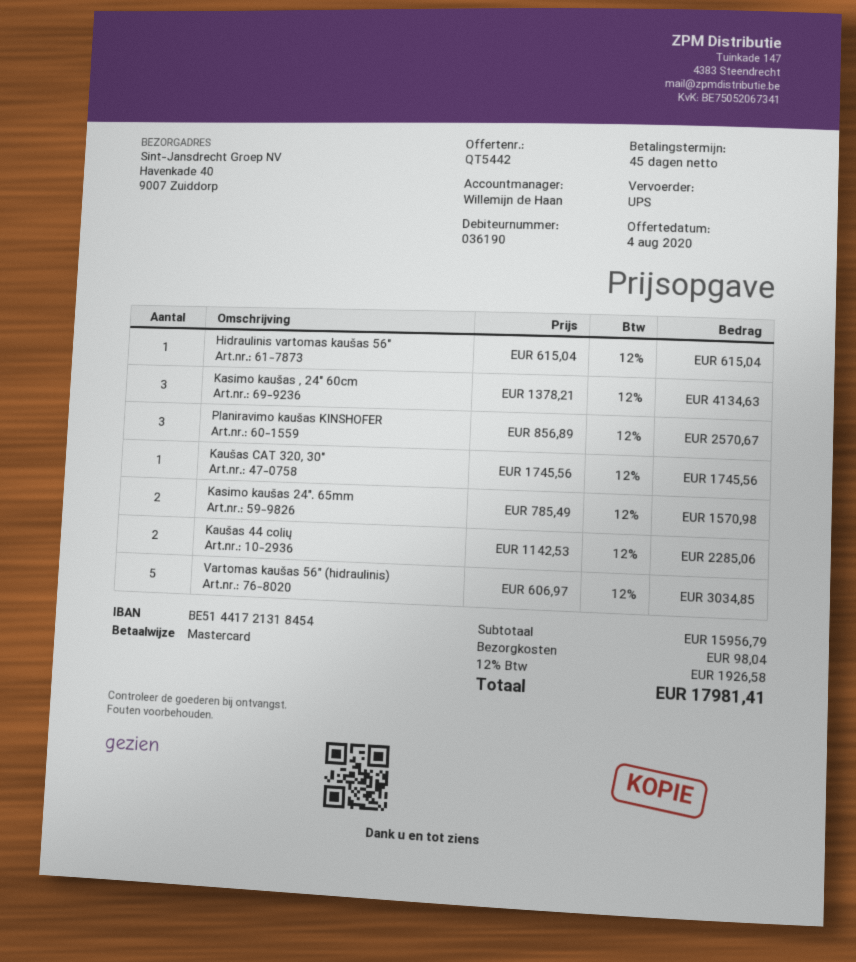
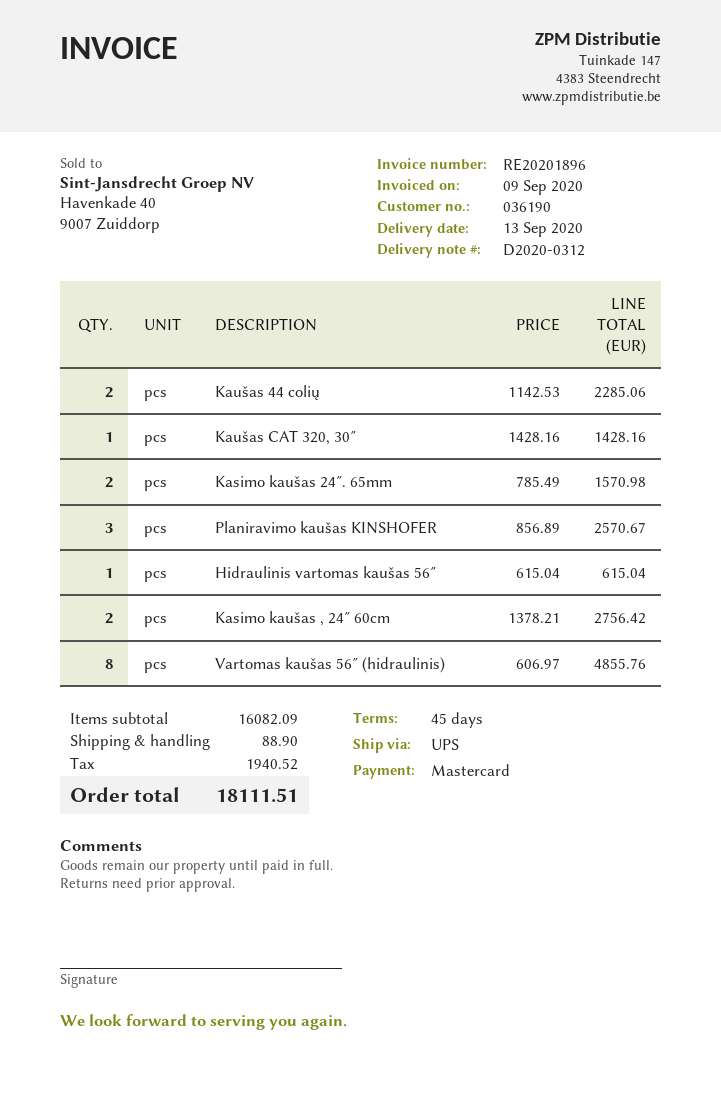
Kasimo kaušas , 24″ 60cm: 3 x 1378.21 = 4134.63 -> 2 x 1378.21 = 2756.42
Kaušas CAT 320, 30″: 1 x 1745.56 = 1745.56 -> 1 x 1428.16 = 1428.16
Vartomas kaušas 56″ (hidraulinis): 5 x 606.97 = 3034.85 -> 8 x 606.97 = 4855.76
subtotal: 15956.79 -> 16082.09
shipping: 98.04 -> 88.90
tax: 1926.58 -> 1940.52
total: 17981.41 -> 18111.51

